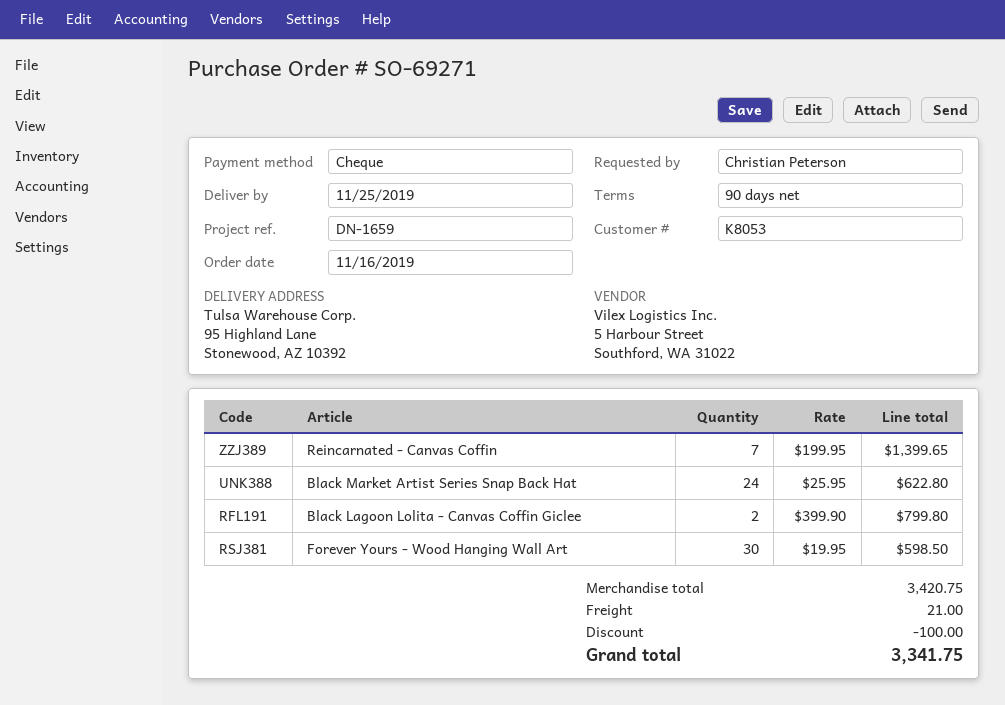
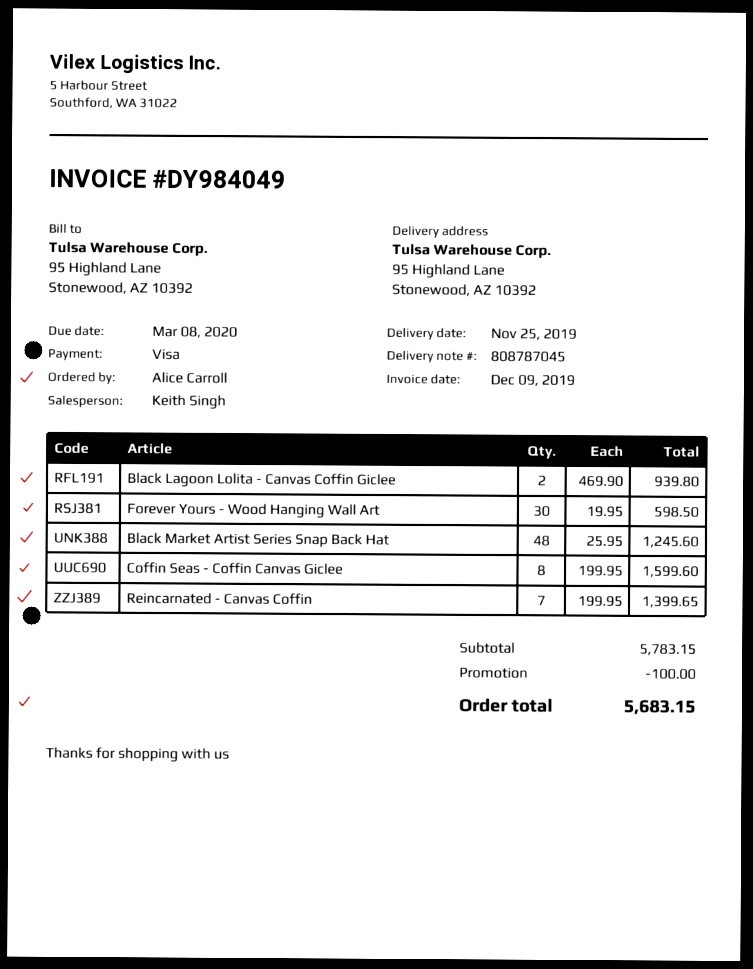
ordered by: Christian Peterson -> Alice Carroll
payment method: cheque -> Visa
Black Market Artist Series Snap Back Hat: 24 x 25.95 = 622.80 -> 48 x 25.95 = 1245.60
Black Lagoon Lolita - Canvas Coffin Giclee: 2 x 399.90 = 799.80 -> 2 x 469.90 = 939.80
Coffin Seas - Coffin Canvas Giclee: none -> 8 x 199.95 = 1599.60
subtotal: 3420.75 -> 5783.15
shipping: 21.00 -> none
total: 3341.75 -> 5683.15

